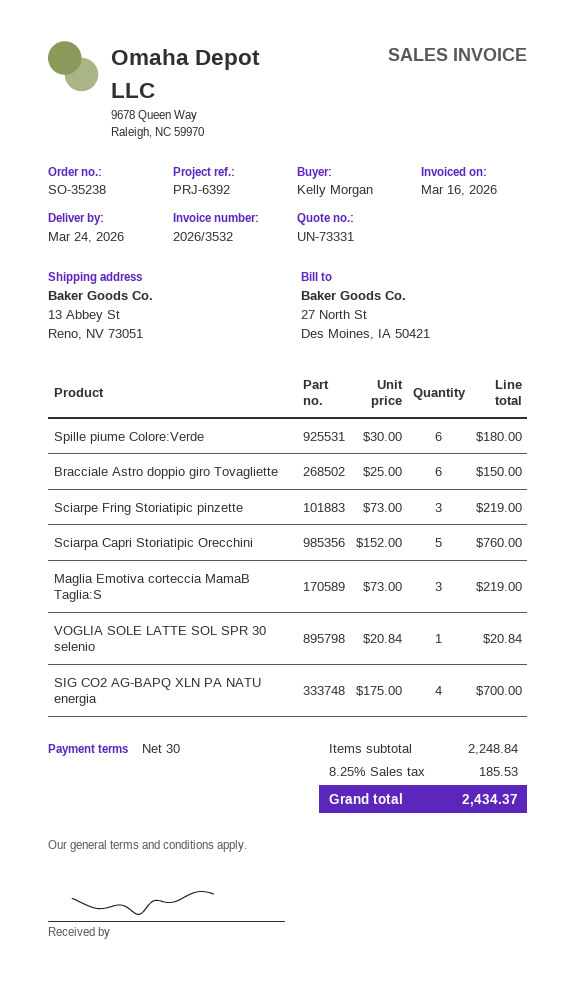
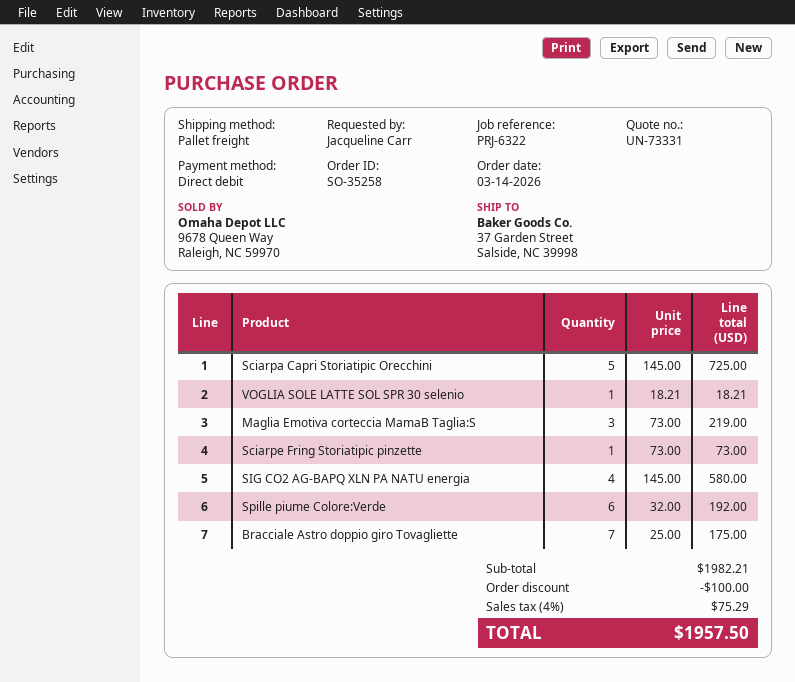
order number: SO-35238 -> SO-35258
reference: PRJ-6392 -> PRJ-6322
ordered by: Kelly Morgan -> Jacqueline Carr
ship to: 13 Abbey St, Reno, NV 73051 -> 37 Garden Street, Salside, NC 39998
Spille piume Colore:Verde: 6 x 30.00 = 180.00 -> 6 x 32.00 = 192.00
Bracciale Astro doppio giro Tovagliette: 6 x 25.00 = 150.00 -> 7 x 25.00 = 175.00
Sciarpe Fring Storiatipic pinzette: 3 x 73.00 = 219.00 -> 1 x 73.00 = 73.00
Sciarpa Capri Storiatipic Orecchini: 5 x 152.00 = 760.00 -> 5 x 145.00 = 725.00
VOGLIA SOLE LATTE SOL SPR 30 selenio: 1 x 20.84 = 20.84 -> 1 x 18.21 = 18.21
SIG CO2 AG-BAPQ XLN PA NATU energia: 4 x 175.00 = 700.00 -> 4 x 145.00 = 580.00
subtotal: 2248.84 -> 1982.21
discount: none -> 100.00
tax: 8.25% = 185.53 -> 4% = 75.29
total: 2434.37 -> 1957.50

